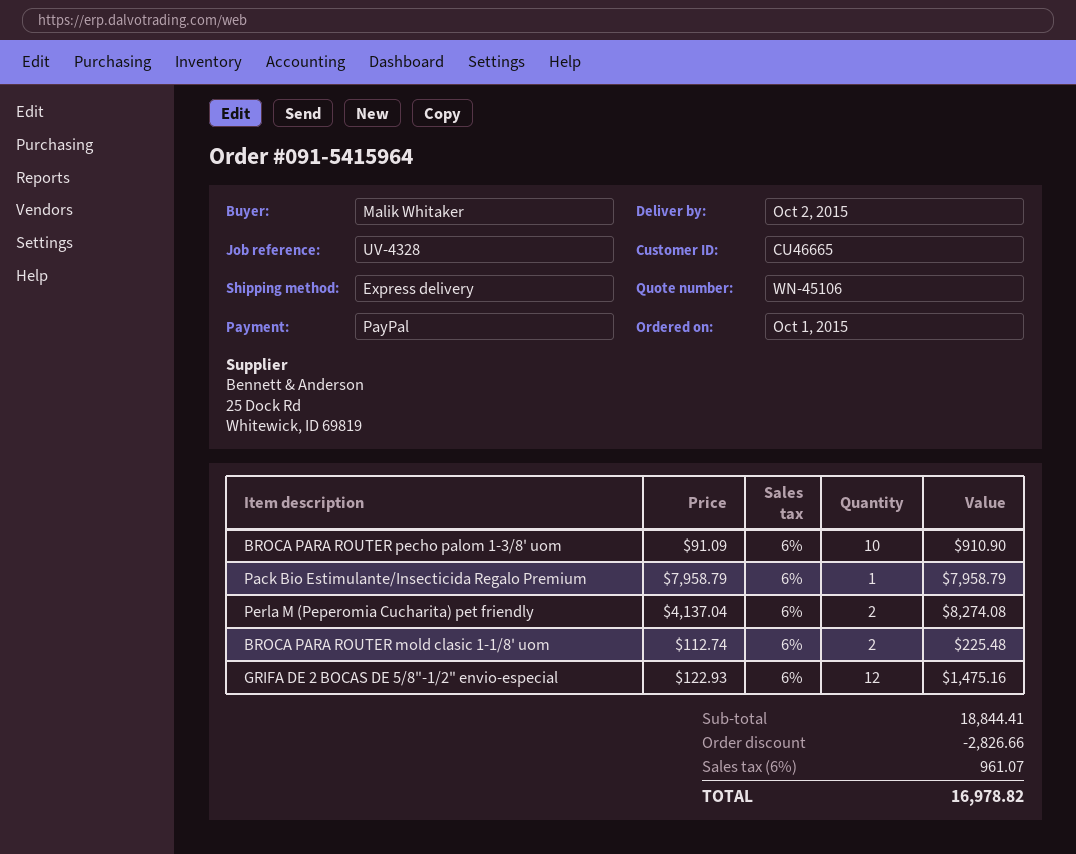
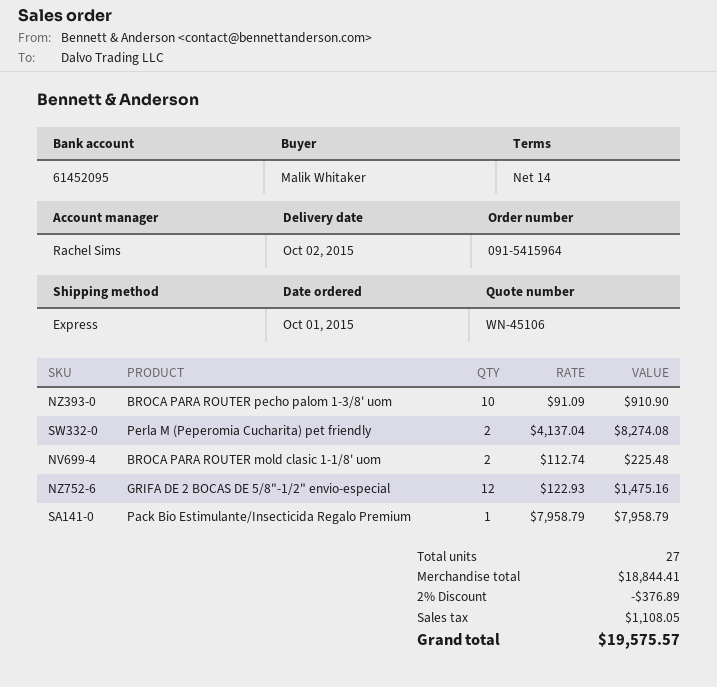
discount: 2826.66 -> 376.89
tax: 961.07 -> 1108.05
total: 16978.82 -> 19575.57

